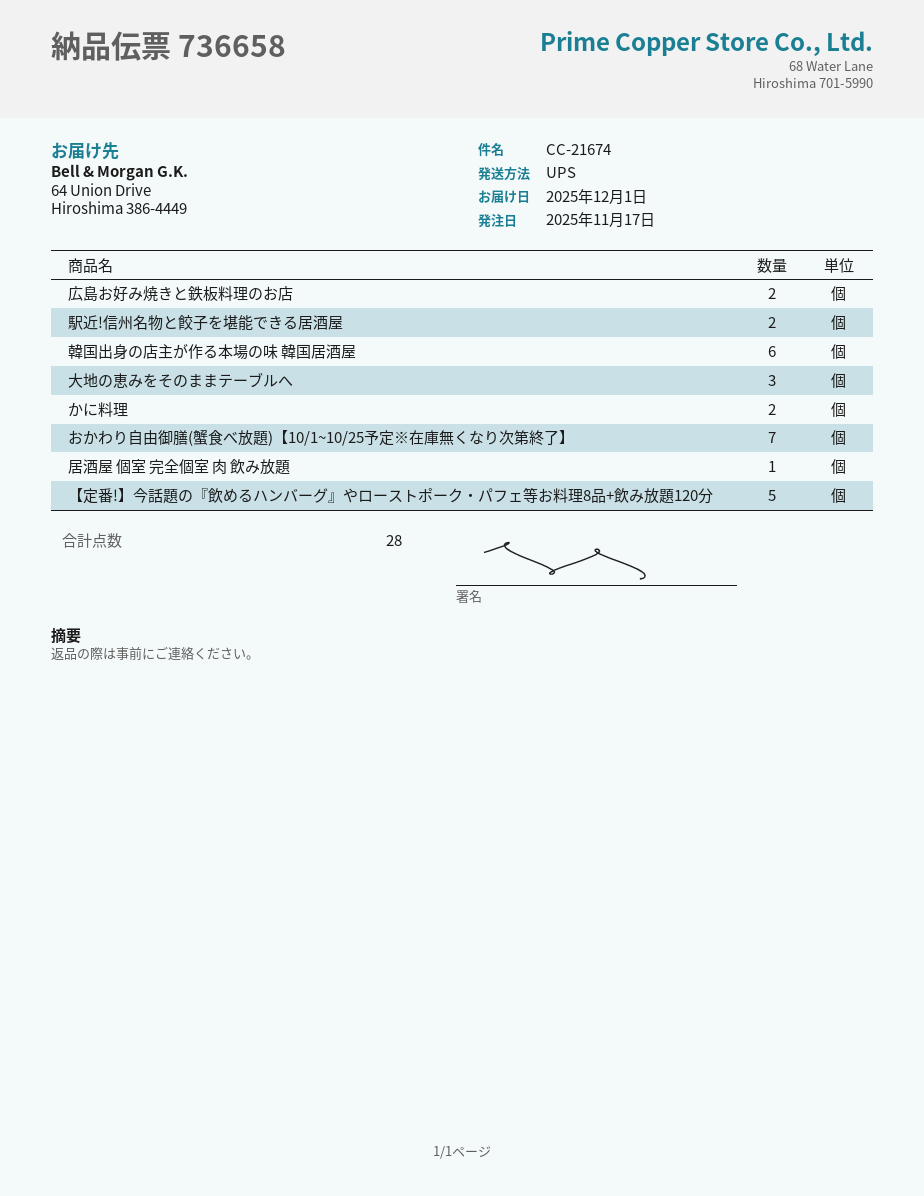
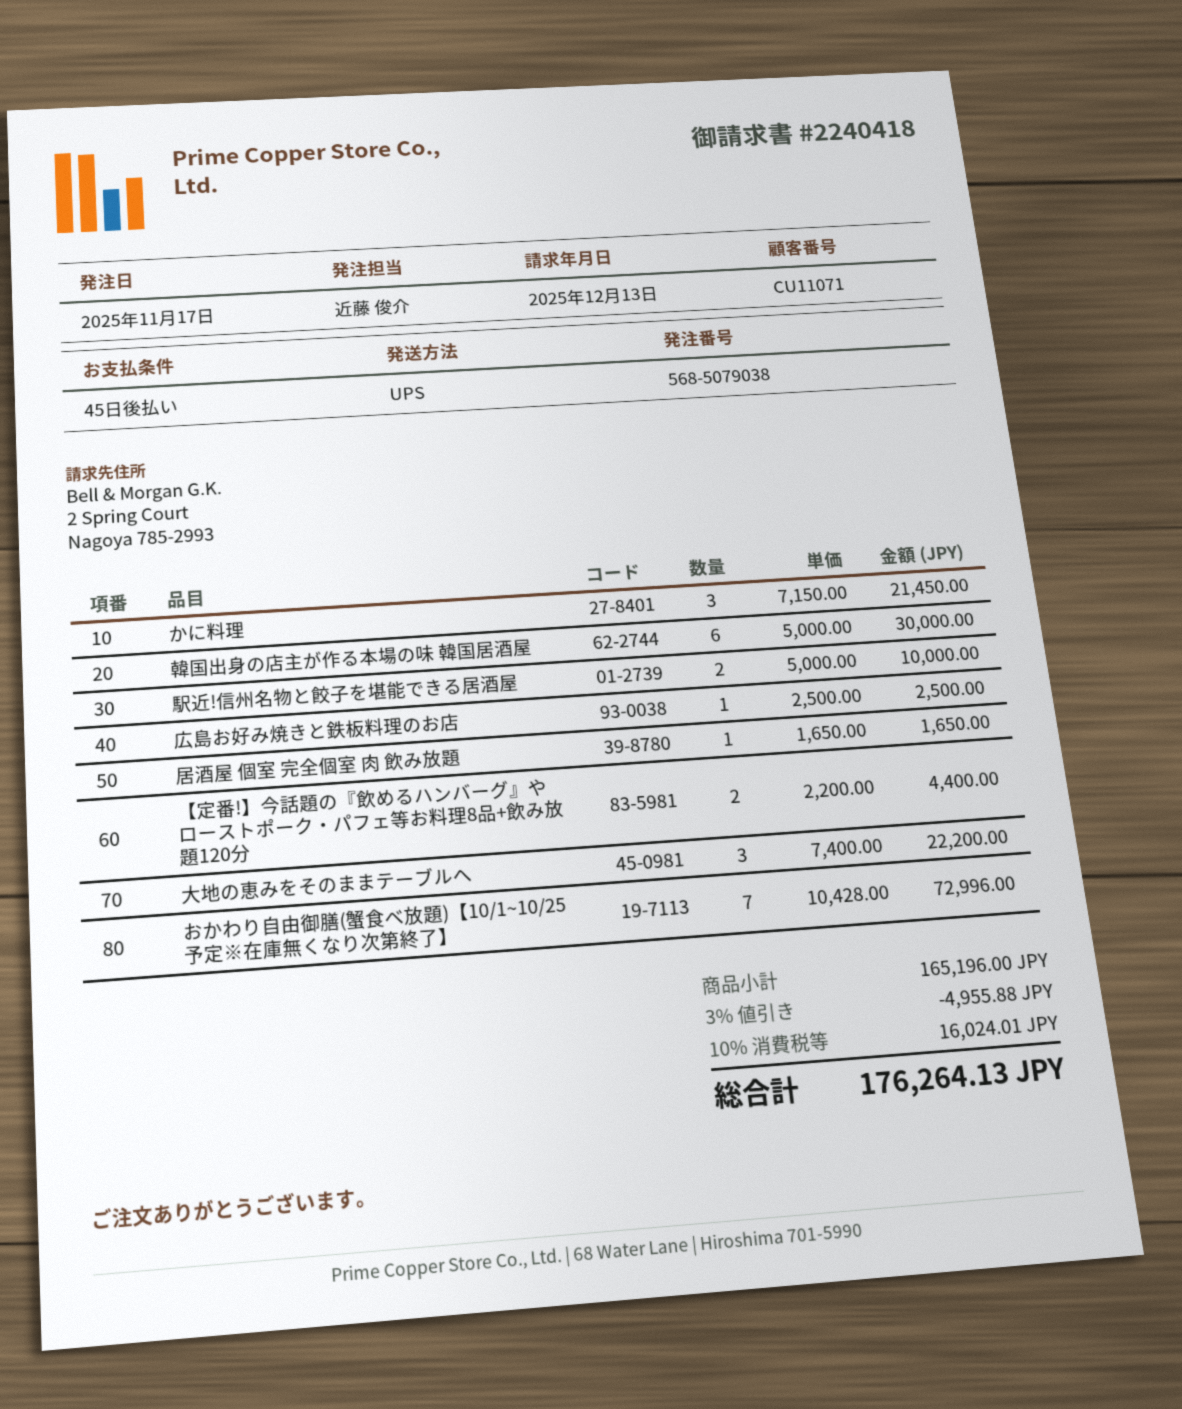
広島お好み焼きと鉄板料理のお店: 2 -> 1
かに料理: 2 -> 3
【定番!】今話題の『飲めるハンバーグ』やローストポーク・パフェ等お料理8品+飲み放題120分: 5 -> 2

